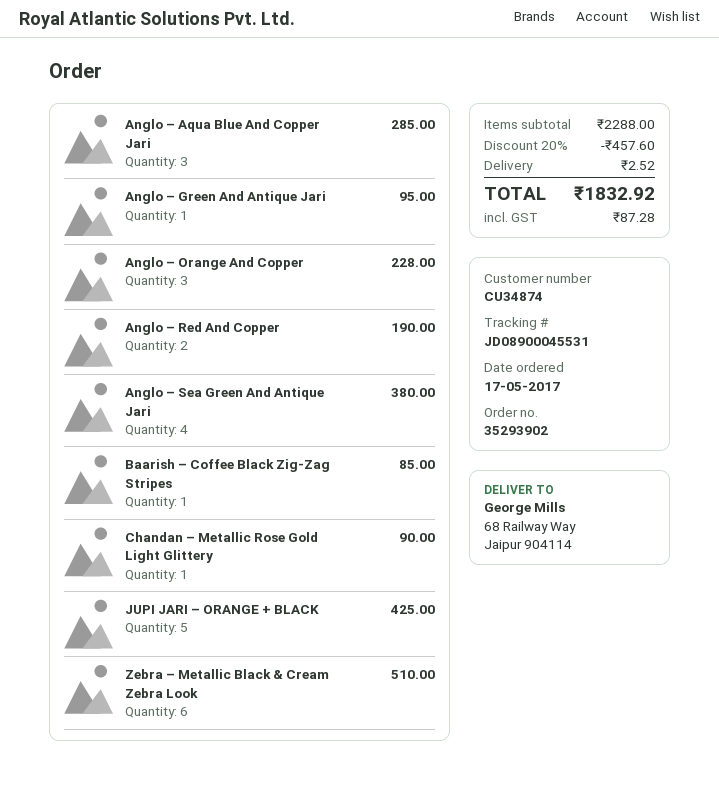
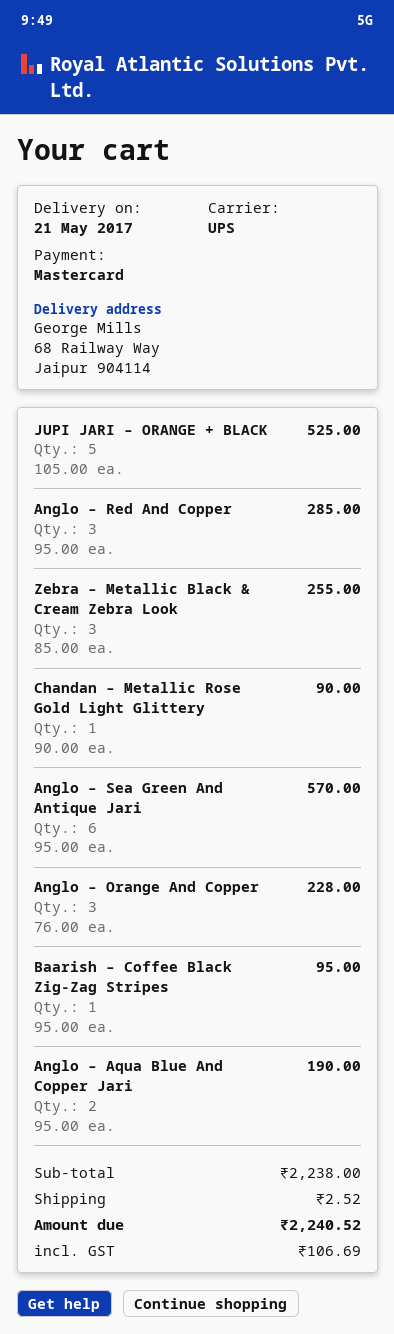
Anglo – Aqua Blue And Copper Jari: 3 for 285.00 -> 2 for 190.00
Anglo – Green And Antique Jari: 1 for 95.00 -> none
Anglo – Red And Copper: 2 for 190.00 -> 3 for 285.00
Anglo – Sea Green And Antique Jari: 4 for 380.00 -> 6 for 570.00
Baarish – Coffee Black Zig-Zag Stripes: 1 for 85.00 -> 1 for 95.00
JUPI JARI – ORANGE + BLACK: 5 for 425.00 -> 5 for 525.00
Zebra – Metallic Black & Cream Zebra Look: 6 for 510.00 -> 3 for 255.00
subtotal: 2288.00 -> 2238.00
discount: 20% = 457.60 -> none
tax: 87.28 -> 106.69
total: 1832.92 -> 2240.52

